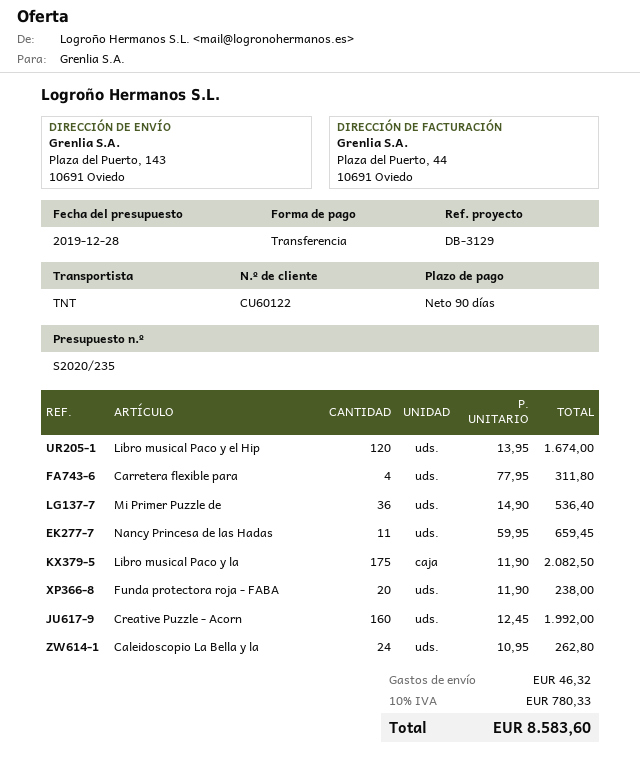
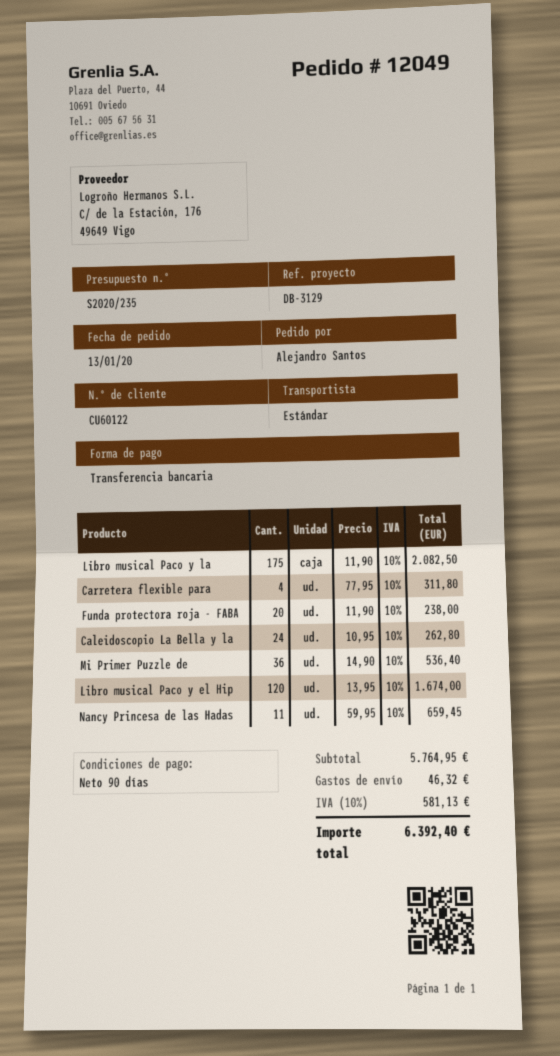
shipping method: TNT -> standard
Creative Puzzle - Acorn: 160 x 12.45 = 1992.00 -> none
tax: 10% = 780.33 -> 10% = 581.13
total: 8583.60 -> 6392.40

